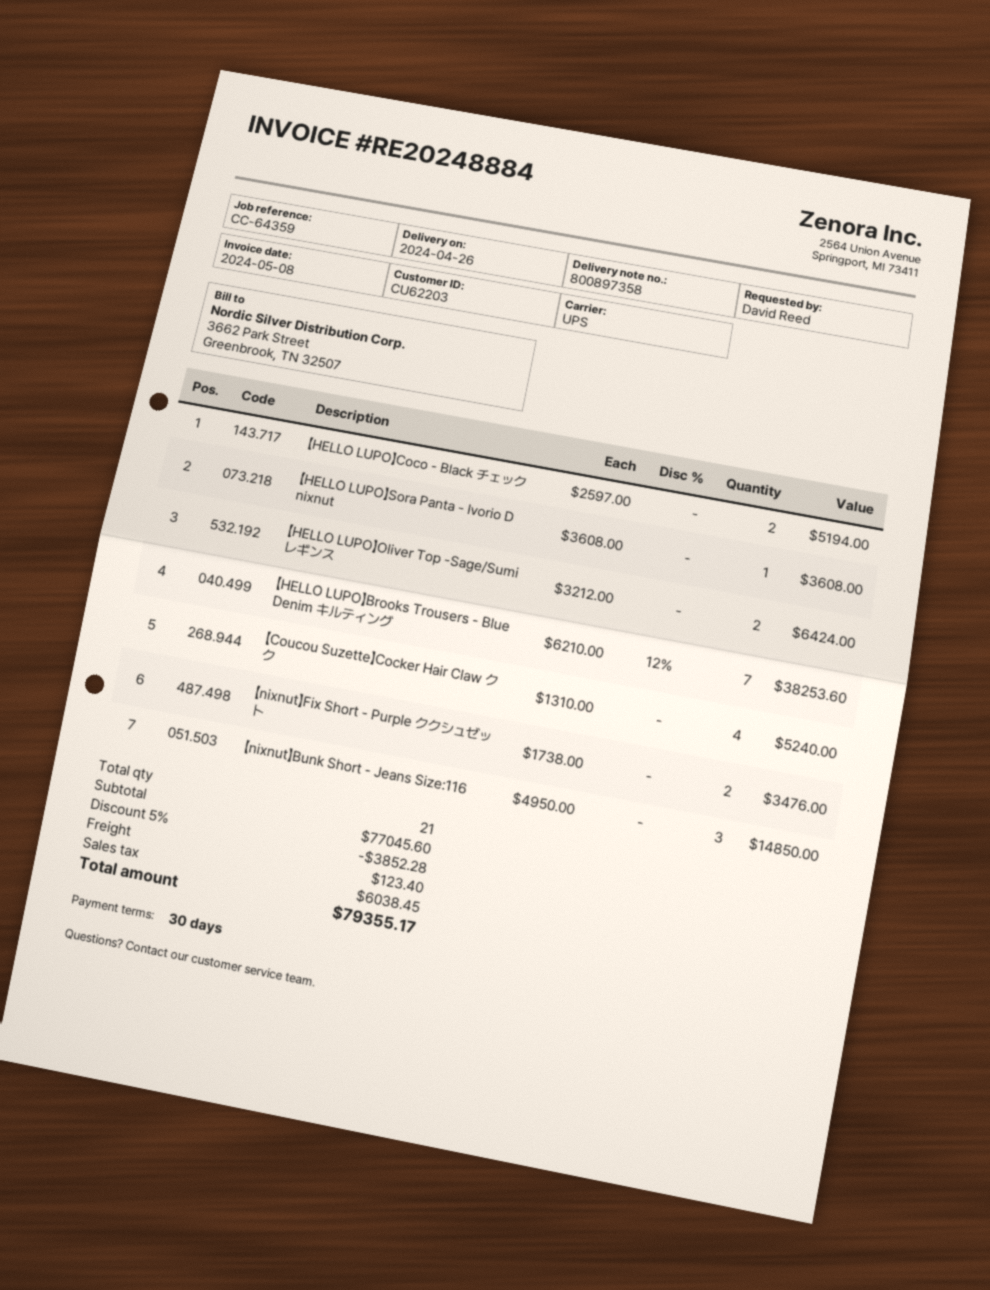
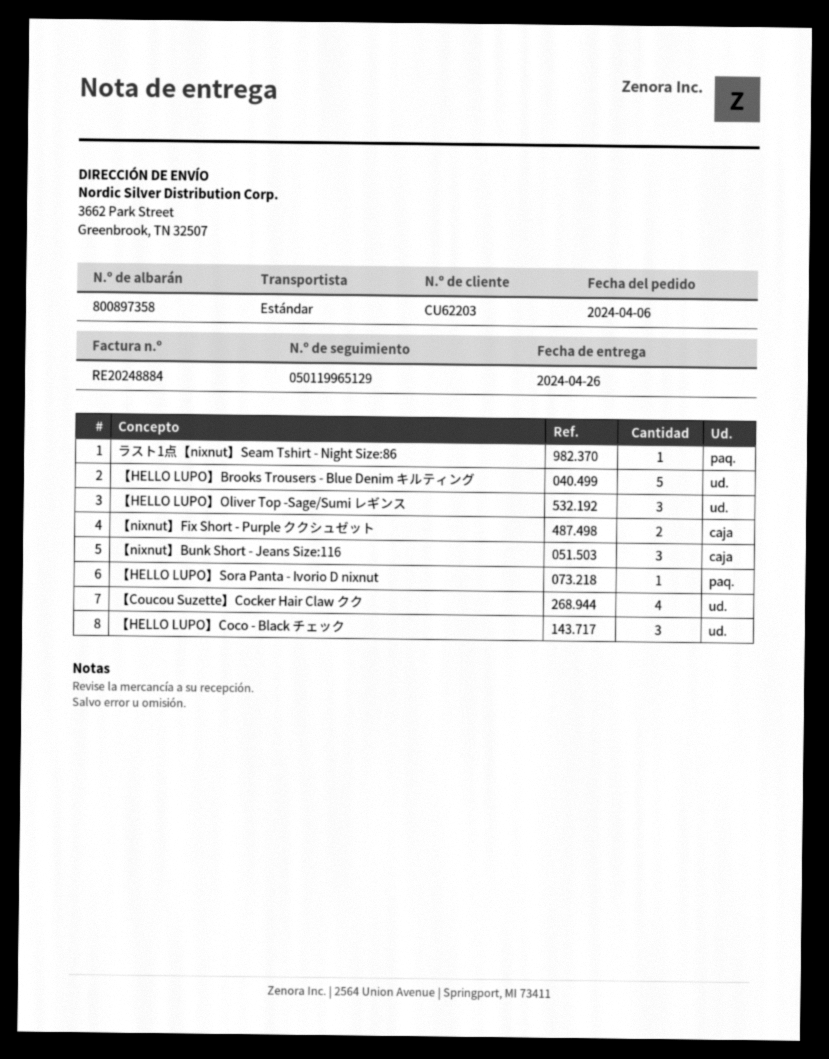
shipping method: UPS -> standard
【HELLO LUPO】Coco - Black チェック: 2 -> 3
【HELLO LUPO】Oliver Top -Sage/Sumi レギンス: 2 -> 3
【HELLO LUPO】Brooks Trousers - Blue Denim キルティング: 7 -> 5
ラスト1点【nixnut】Seam Tshirt - Night Size:86: none -> 1

